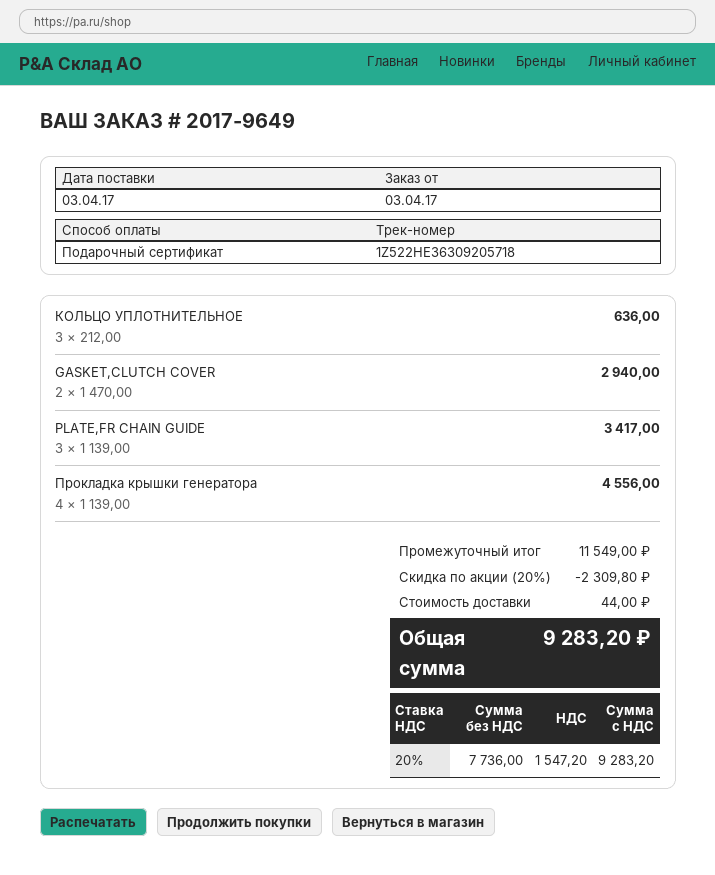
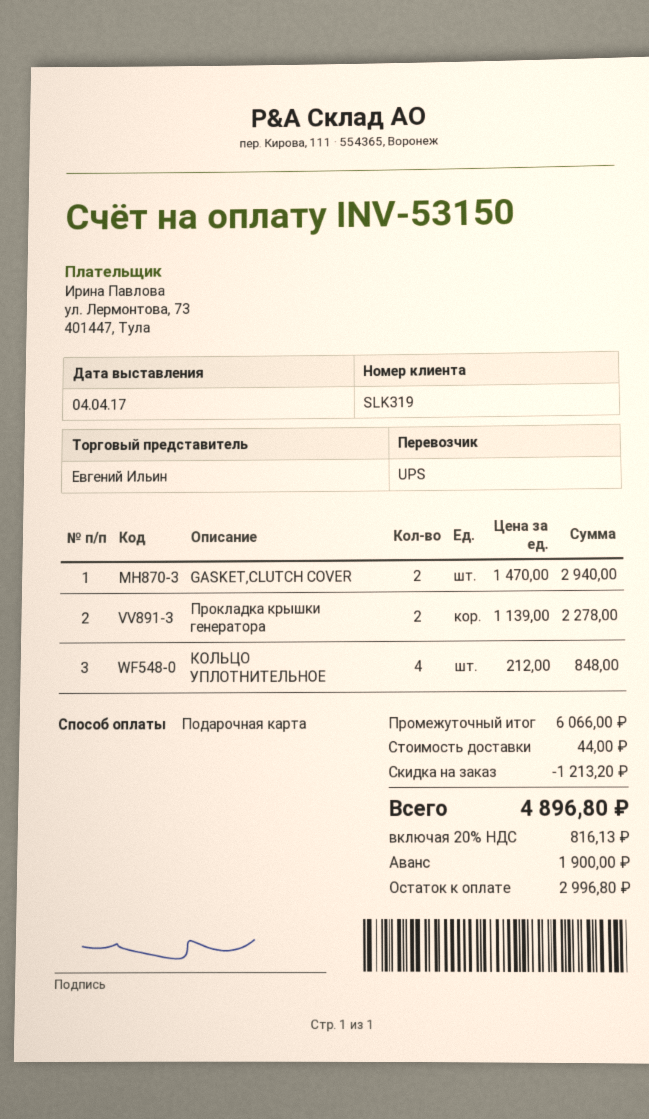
КОЛЬЦО УПЛОТНИТЕЛЬНОЕ: 3 x 212.00 = 636.00 -> 4 x 212.00 = 848.00
PLATE,FR CHAIN GUIDE: 3 x 1139.00 = 3417.00 -> none
Прокладка крышки генератора: 4 x 1139.00 = 4556.00 -> 2 x 1139.00 = 2278.00
subtotal: 11549.00 -> 6066.00
discount: 2309.80 -> 1213.20
tax: 20% = 1547.20 -> 20% = 816.13
total: 9283.20 -> 4896.80

